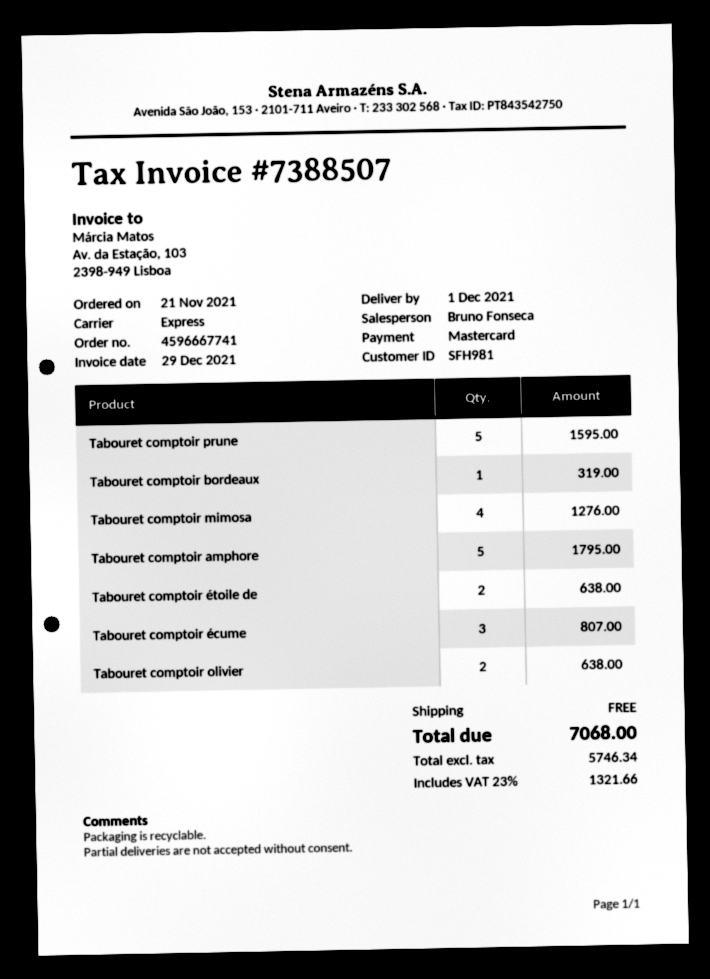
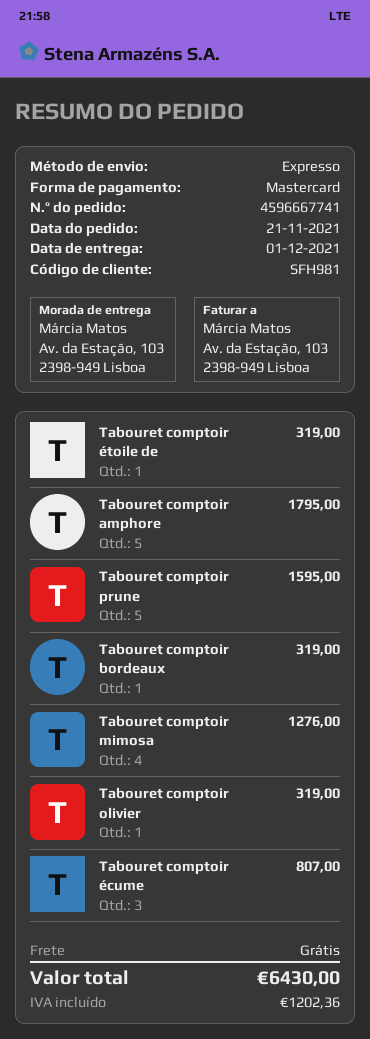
Tabouret comptoir étoile de: 2 for 638.00 -> 1 for 319.00
Tabouret comptoir olivier: 2 for 638.00 -> 1 for 319.00
tax: 1321.66 -> 1202.36
total: 7068.00 -> 6430.00

